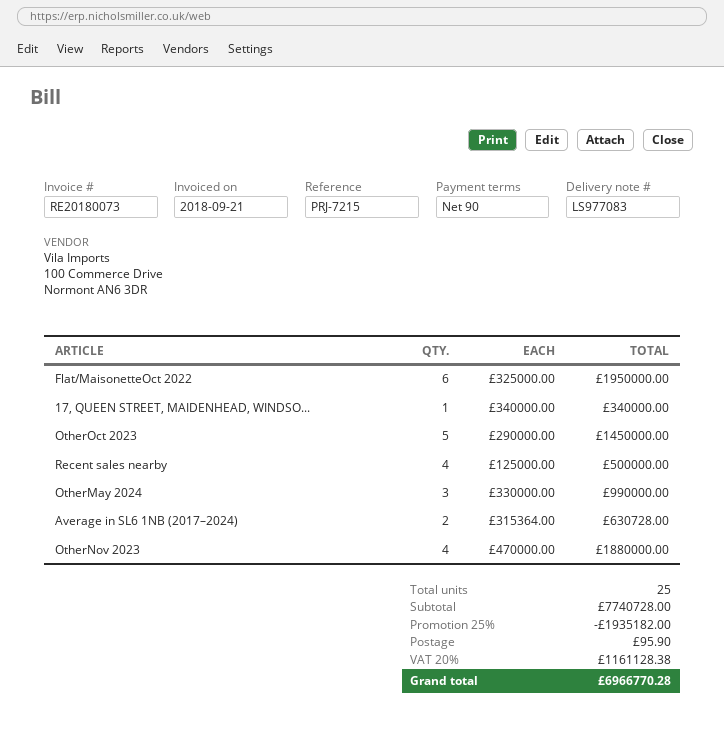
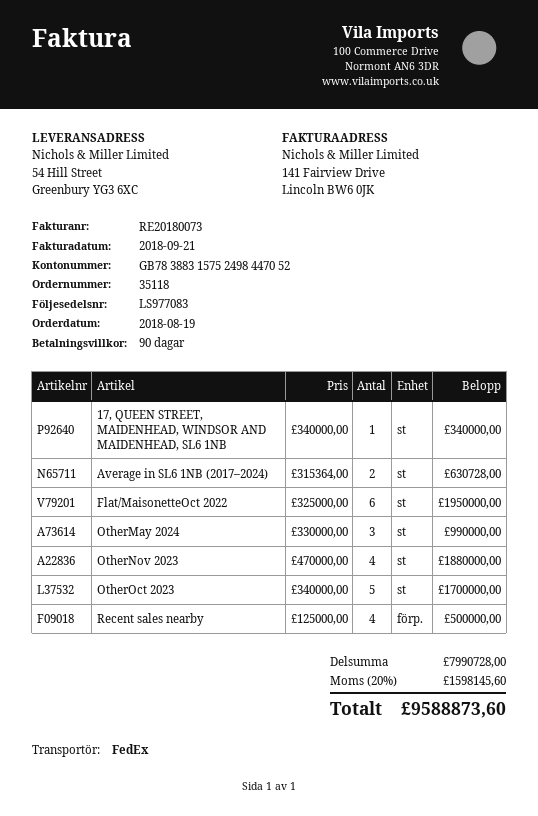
OtherOct 2023: 5 x 290000.00 = 1450000.00 -> 5 x 340000.00 = 1700000.00
subtotal: 7740728.00 -> 7990728.00
discount: 25% = 1935182.00 -> none
shipping: 95.90 -> none
tax: 20% = 1161128.38 -> 20% = 1598145.60
total: 6966770.28 -> 9588873.60

